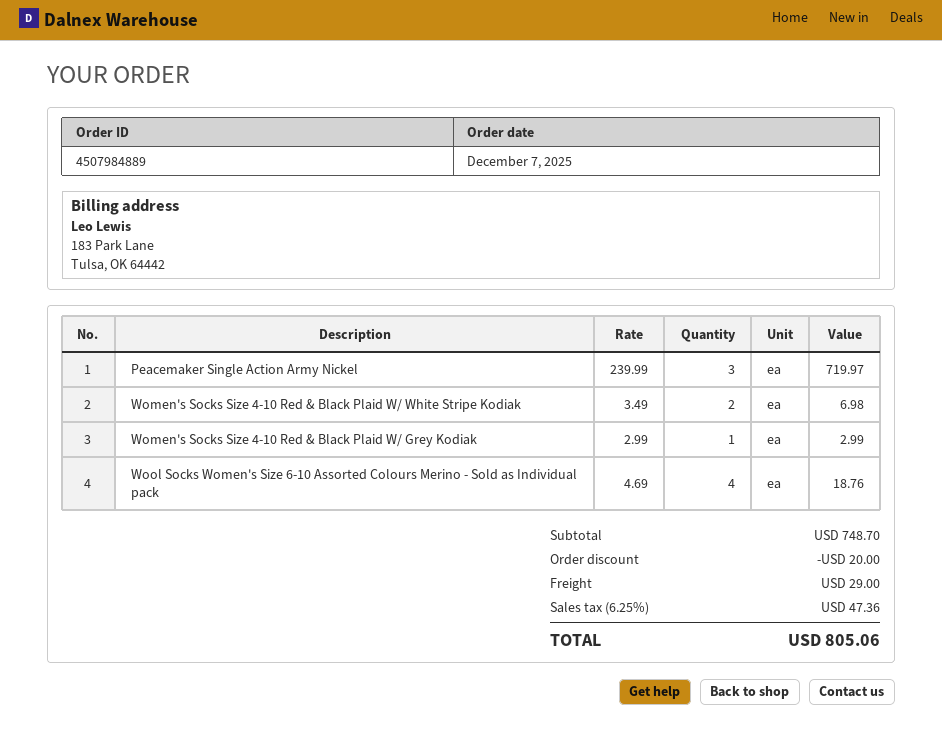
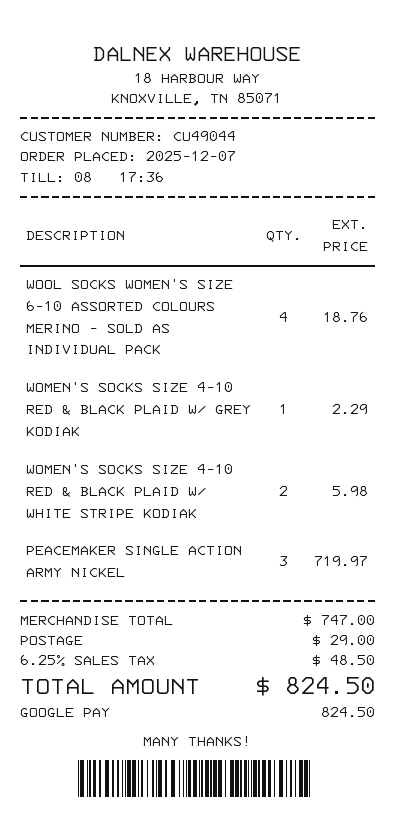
Women's Socks Size 4-10 Red & Black Plaid W/ White Stripe Kodiak: 2 for 6.98 -> 2 for 5.98
Women's Socks Size 4-10 Red & Black Plaid W/ Grey Kodiak: 1 for 2.99 -> 1 for 2.29
subtotal: 748.70 -> 747.00
discount: 20.00 -> none
tax: 6.25% = 47.36 -> 6.25% = 48.50
total: 805.06 -> 824.50

